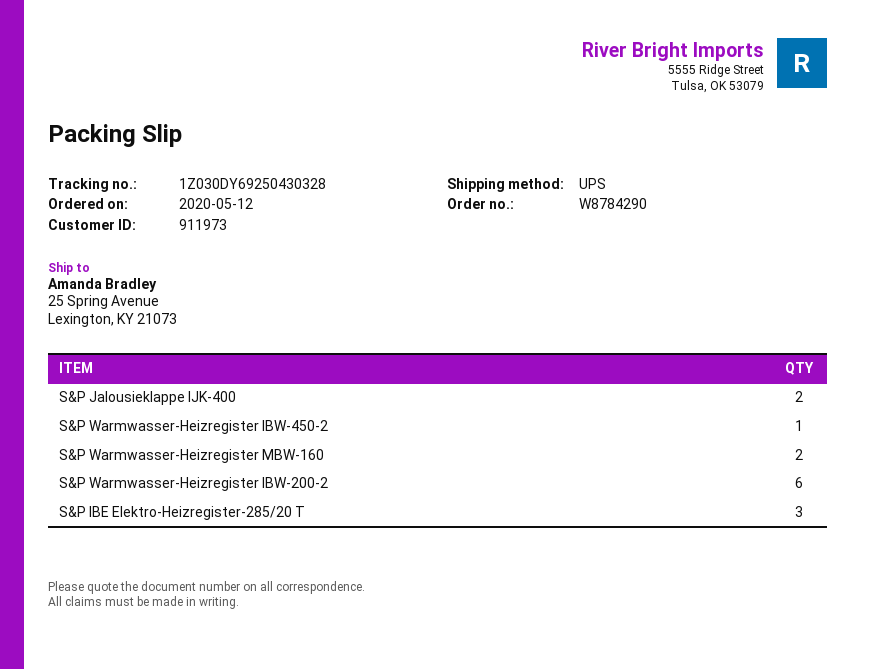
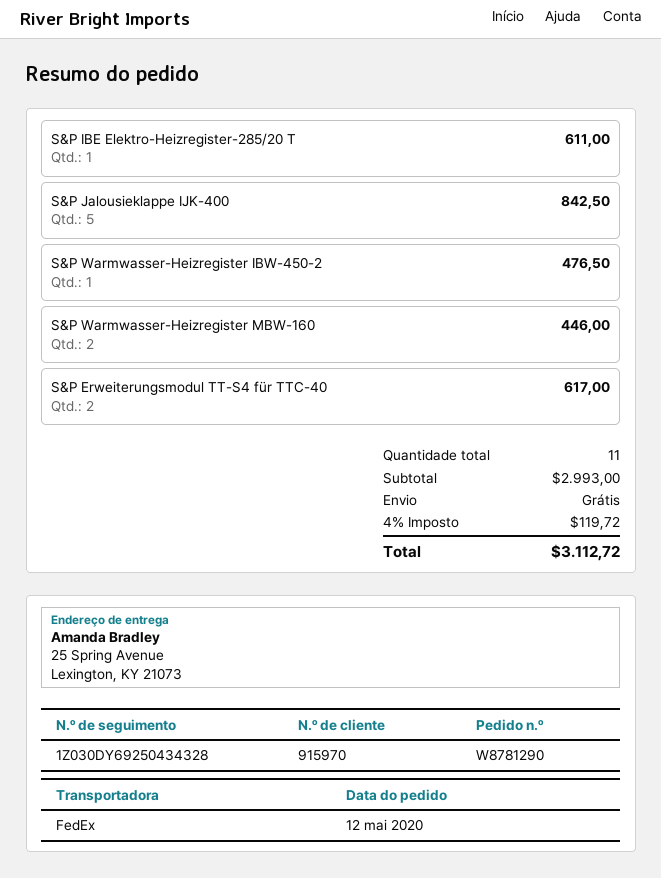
order number: W8784290 -> W8781290
customer number: 911973 -> 915970
shipping method: UPS -> FedEx
tracking number: 1Z030DY69250430328 -> 1Z030DY69250434328
S&P Jalousieklappe IJK-400: 2 -> 5
S&P Warmwasser-Heizregister IBW-200-2: 6 -> none
S&P IBE Elektro-Heizregister-285/20 T: 3 -> 1
S&P Erweiterungsmodul TT-S4 für TTC-40: none -> 2

